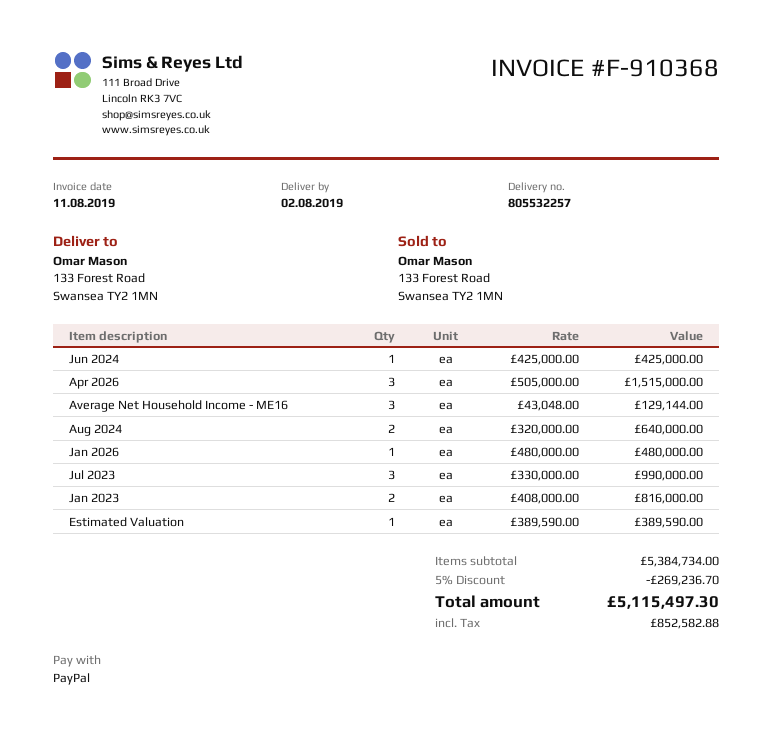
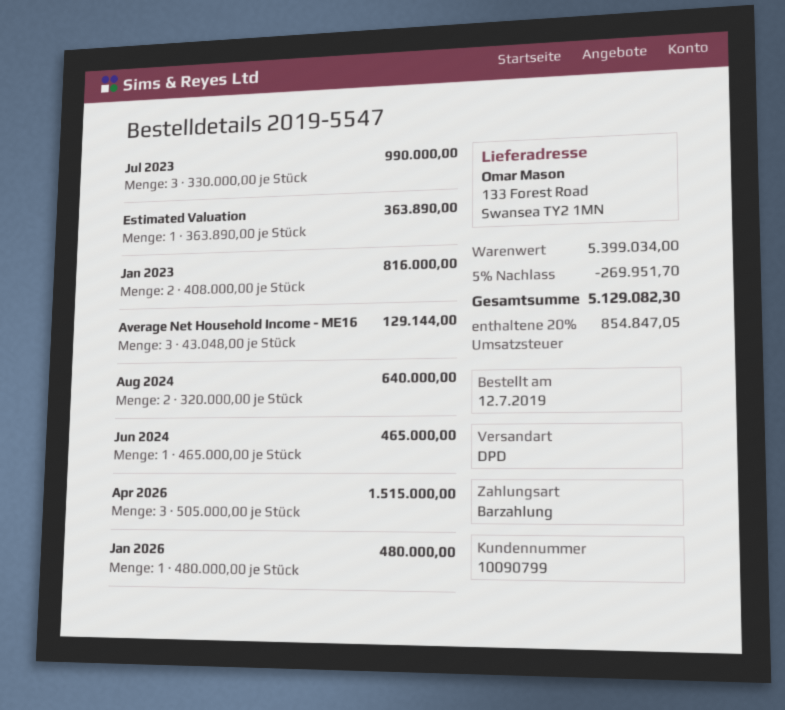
payment method: PayPal -> cash
Jun 2024: 1 x 425000.00 = 425000.00 -> 1 x 465000.00 = 465000.00
Estimated Valuation: 1 x 389590.00 = 389590.00 -> 1 x 363890.00 = 363890.00
subtotal: 5384734.00 -> 5399034.00
discount: 5% = 269236.70 -> 5% = 269951.70
tax: 852582.88 -> 854847.05
total: 5115497.30 -> 5129082.30

